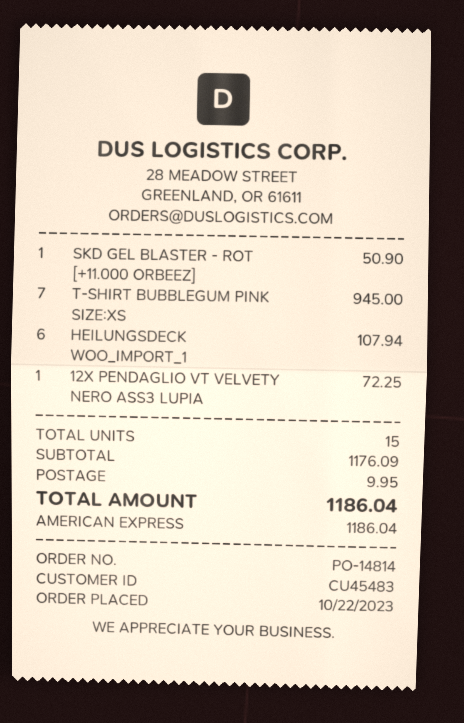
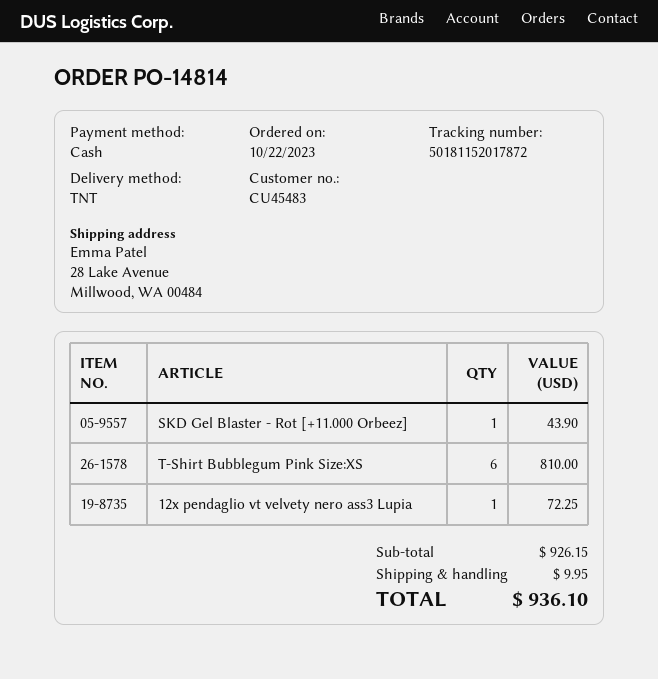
payment method: American Express -> cash
SKD GEL BLASTER - ROT [+11.000 ORBEEZ]: 1 for 50.90 -> 1 for 43.90
T-SHIRT BUBBLEGUM PINK SIZE:XS: 7 for 945.00 -> 6 for 810.00
HEILUNGSDECK WOO_IMPORT_1: 6 for 107.94 -> none
subtotal: 1176.09 -> 926.15
total: 1186.04 -> 936.10

